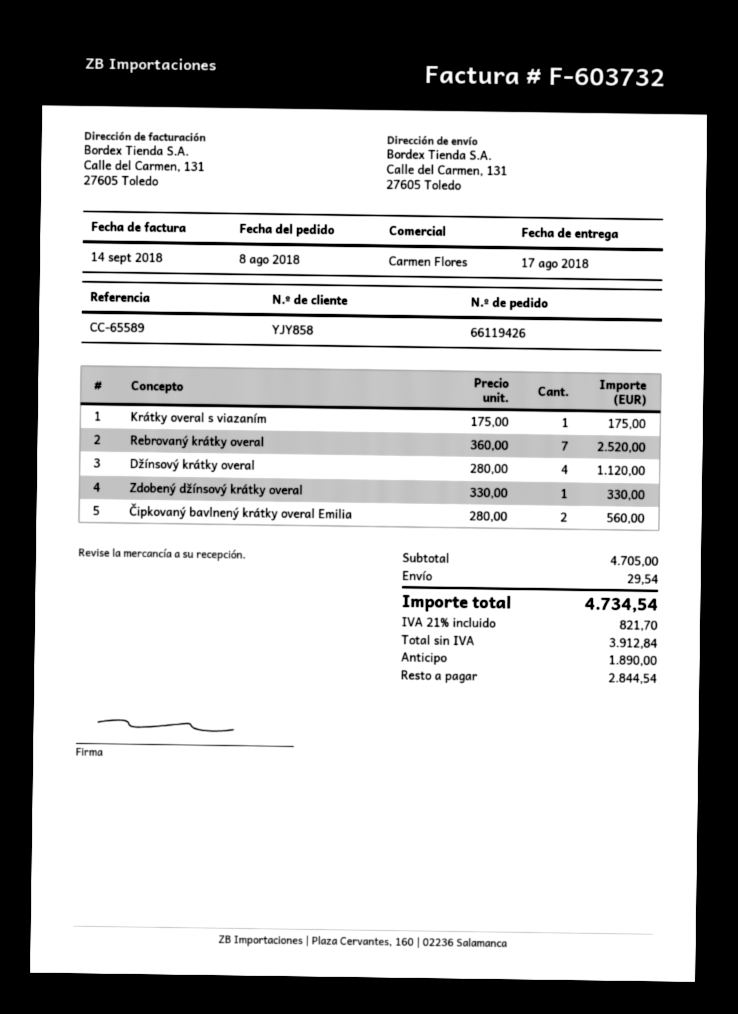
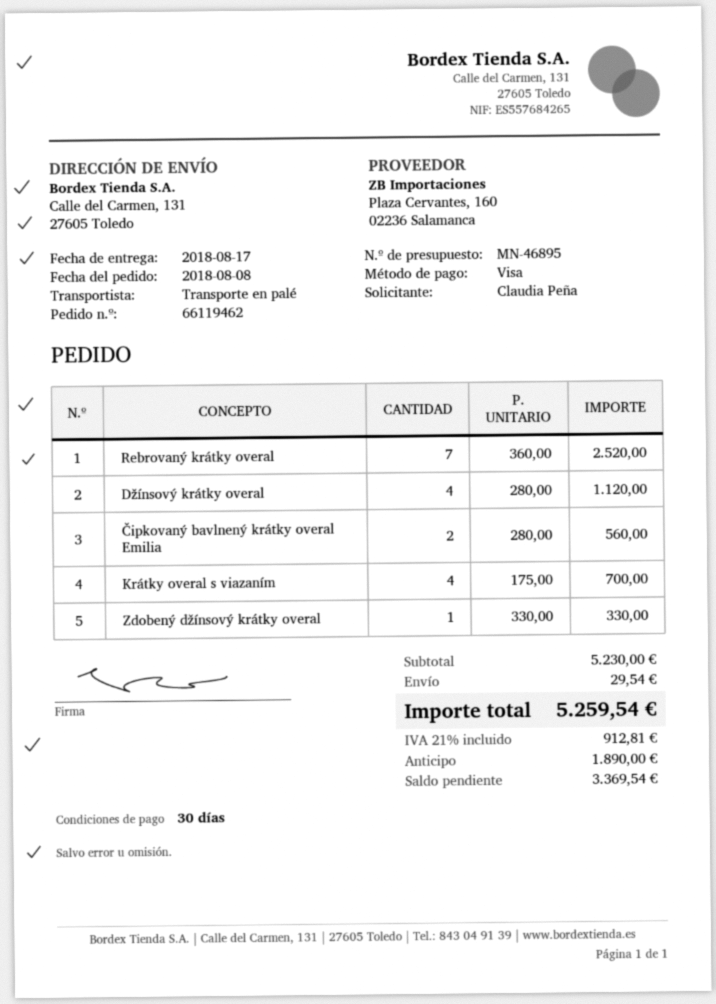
order number: 66119426 -> 66119462
Krátky overal s viazaním: 1 x 175.00 = 175.00 -> 4 x 175.00 = 700.00
subtotal: 4705.00 -> 5230.00
tax: 21% = 821.70 -> 21% = 912.81
total: 4734.54 -> 5259.54
balance: 2844.54 -> 3369.54

